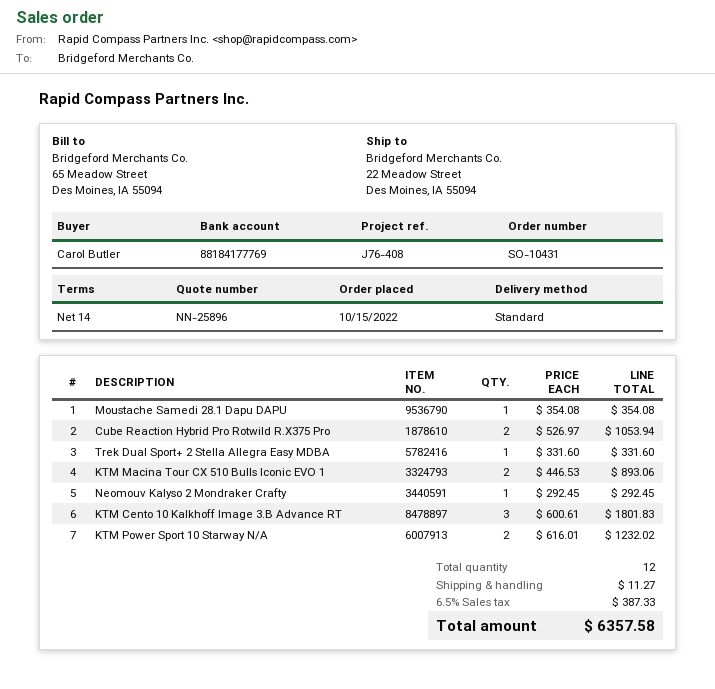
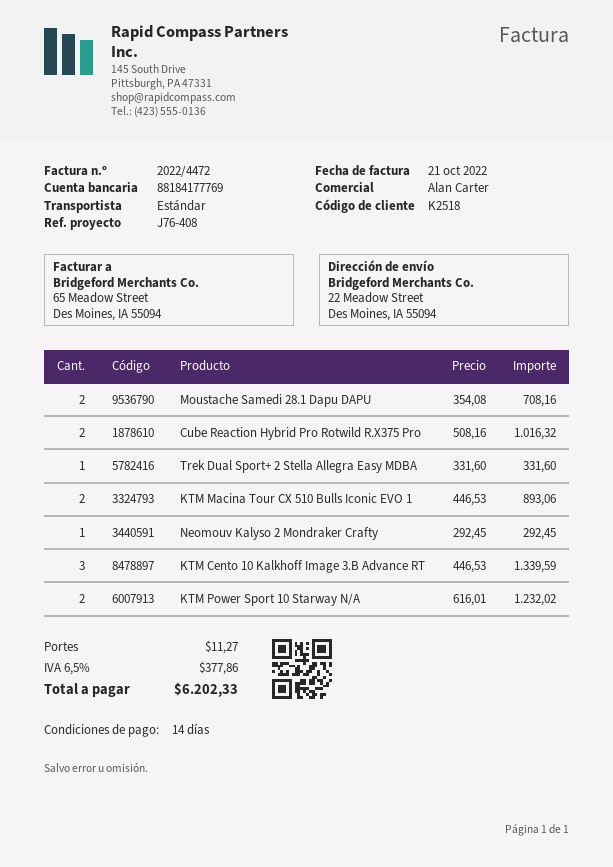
Moustache Samedi 28.1 Dapu DAPU: 1 x 354.08 = 354.08 -> 2 x 354.08 = 708.16
Cube Reaction Hybrid Pro Rotwild R.X375 Pro: 2 x 526.97 = 1053.94 -> 2 x 508.16 = 1016.32
KTM Cento 10 Kalkhoff Image 3.B Advance RT: 3 x 600.61 = 1801.83 -> 3 x 446.53 = 1339.59
tax: 6.5% = 387.33 -> 6.5% = 377.86
total: 6357.58 -> 6202.33

